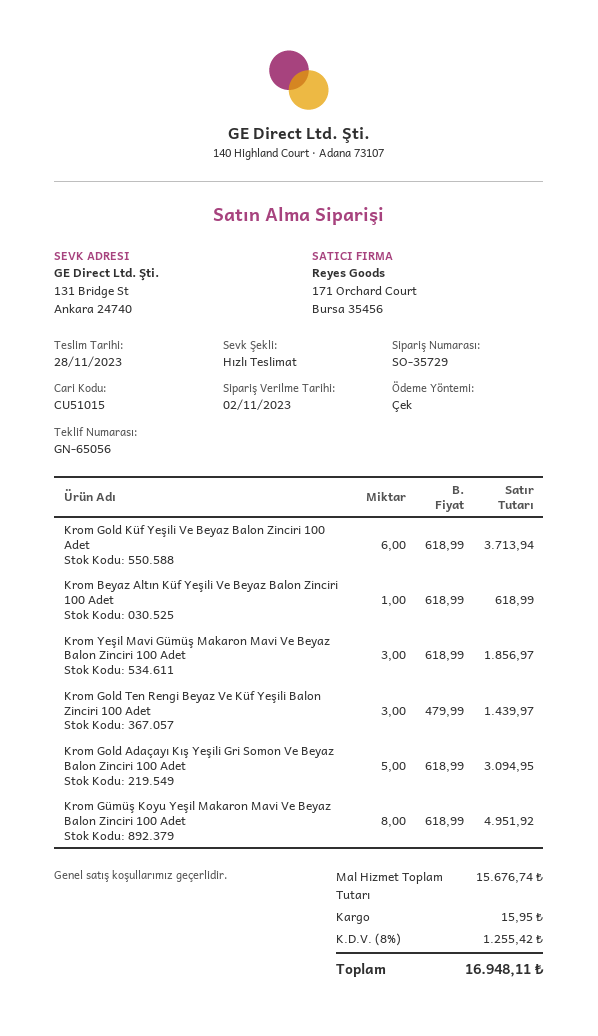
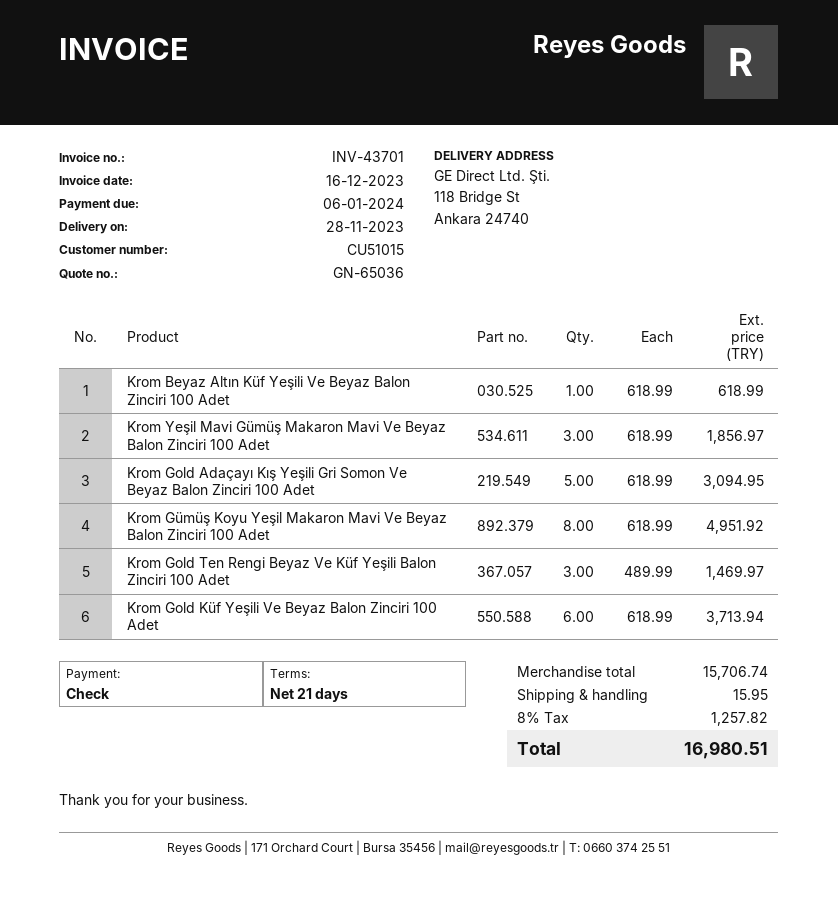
quote number: GN-65056 -> GN-65036
ship to: 131 Bridge St, Ankara 24740 -> 118 Bridge St, Ankara 24740
Krom Gold Ten Rengi Beyaz Ve Küf Yeşili Balon Zinciri 100 Adet: 3 x 479.99 = 1439.97 -> 3 x 489.99 = 1469.97
subtotal: 15676.74 -> 15706.74
tax: 8% = 1255.42 -> 8% = 1257.82
total: 16948.11 -> 16980.51

